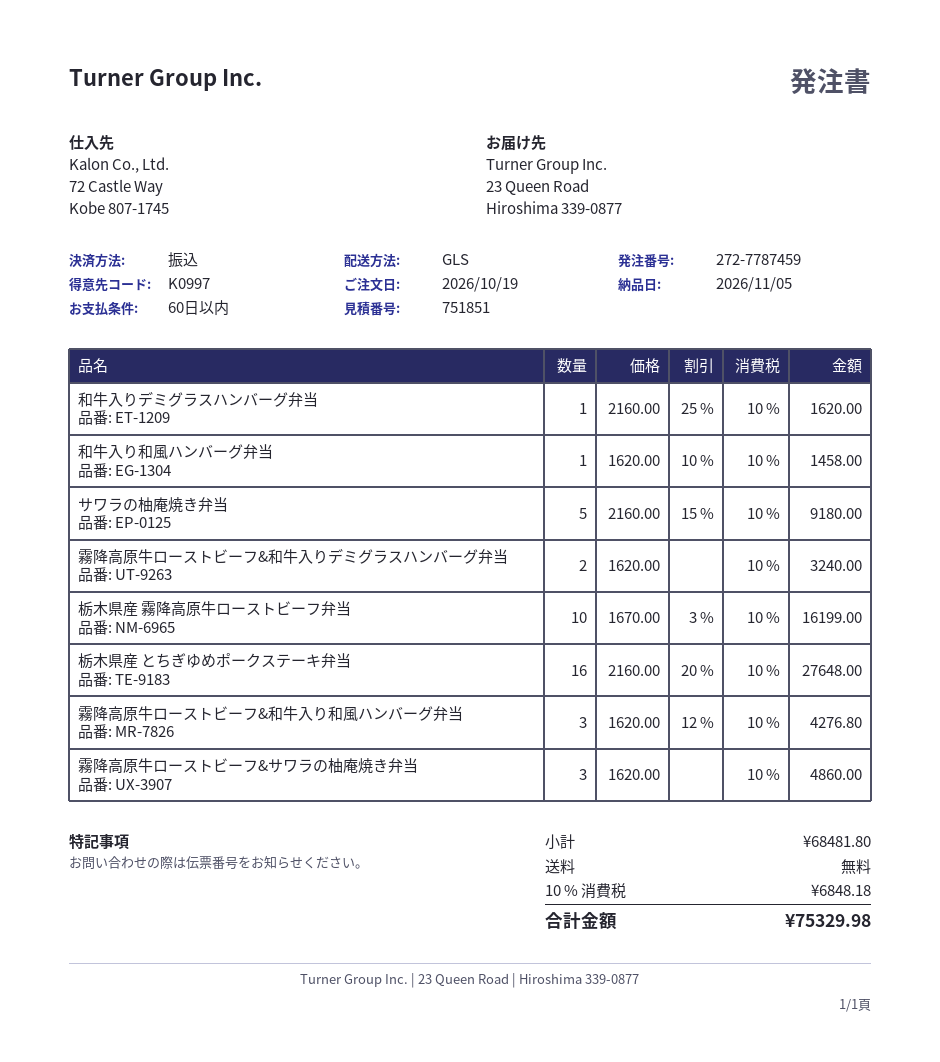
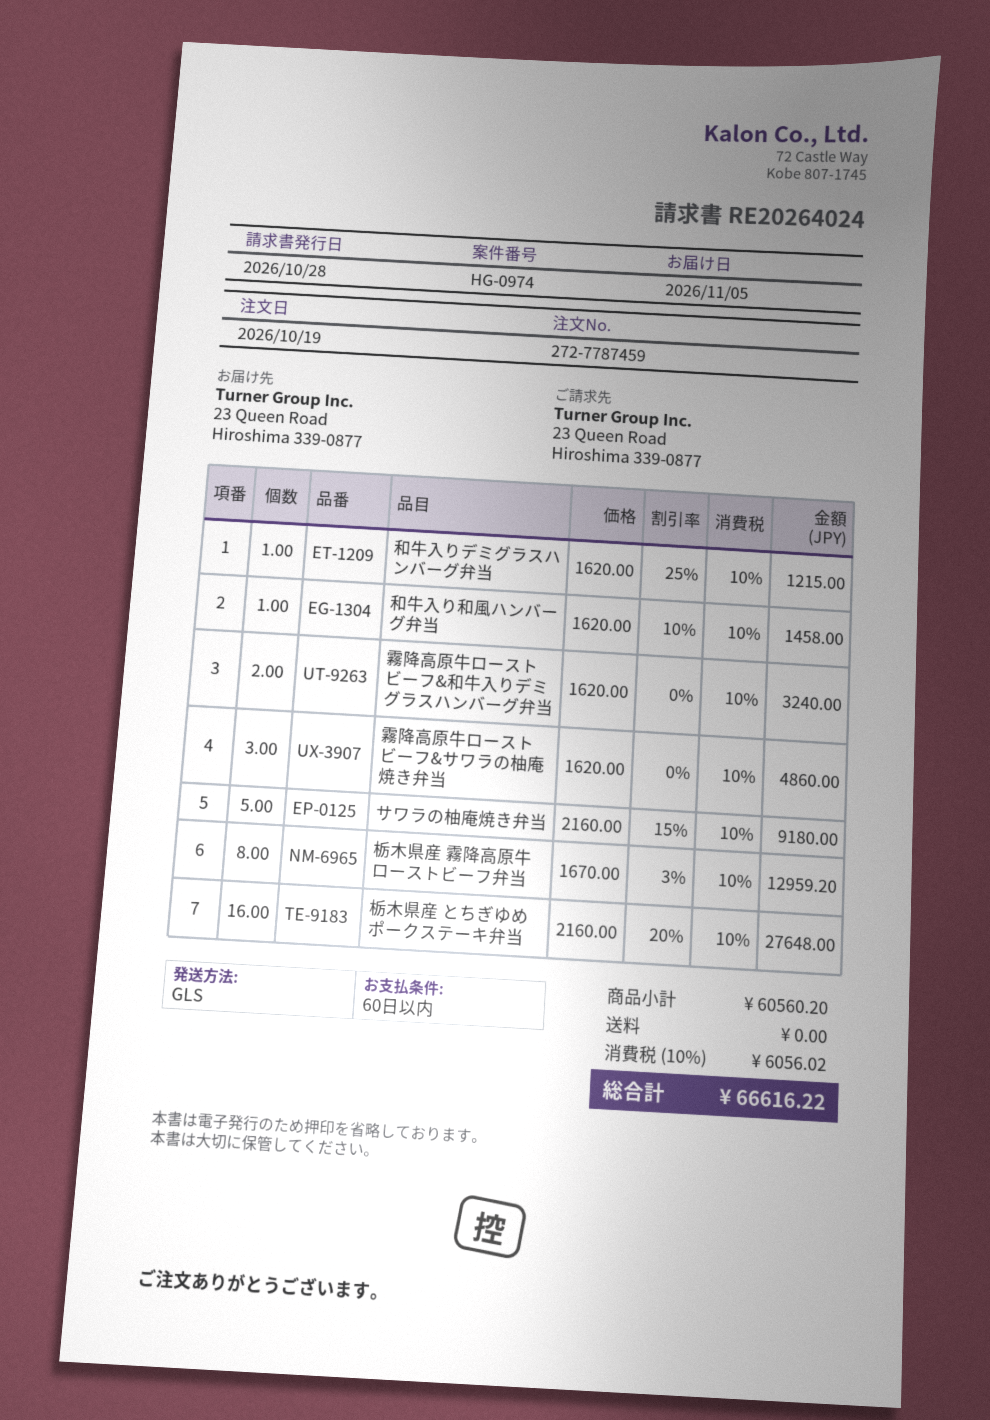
和牛入りデミグラスハンバーグ弁当: 1 x 2160.00 - 25% = 1620.00 -> 1 x 1620.00 - 25% = 1215.00
栃木県産 霧降高原牛ローストビーフ弁当: 10 x 1670.00 - 3% = 16199.00 -> 8 x 1670.00 - 3% = 12959.20
霧降高原牛ローストビーフ&和牛入り和風ハンバーグ弁当: 3 x 1620.00 - 12% = 4276.80 -> none
subtotal: 68481.80 -> 60560.20
tax: 10% = 6848.18 -> 10% = 6056.02
total: 75329.98 -> 66616.22

